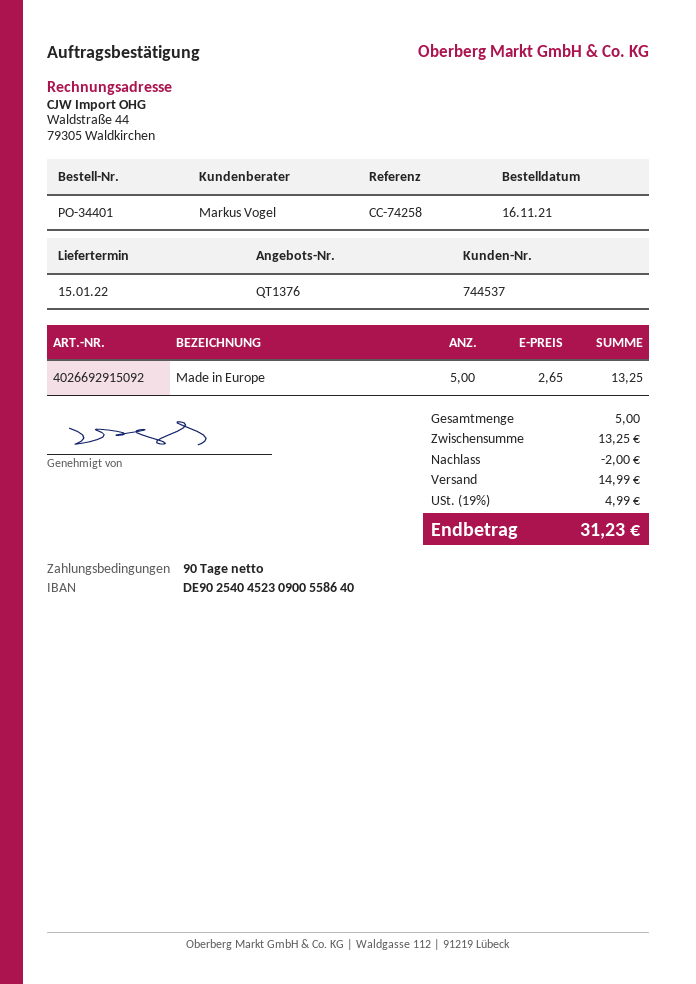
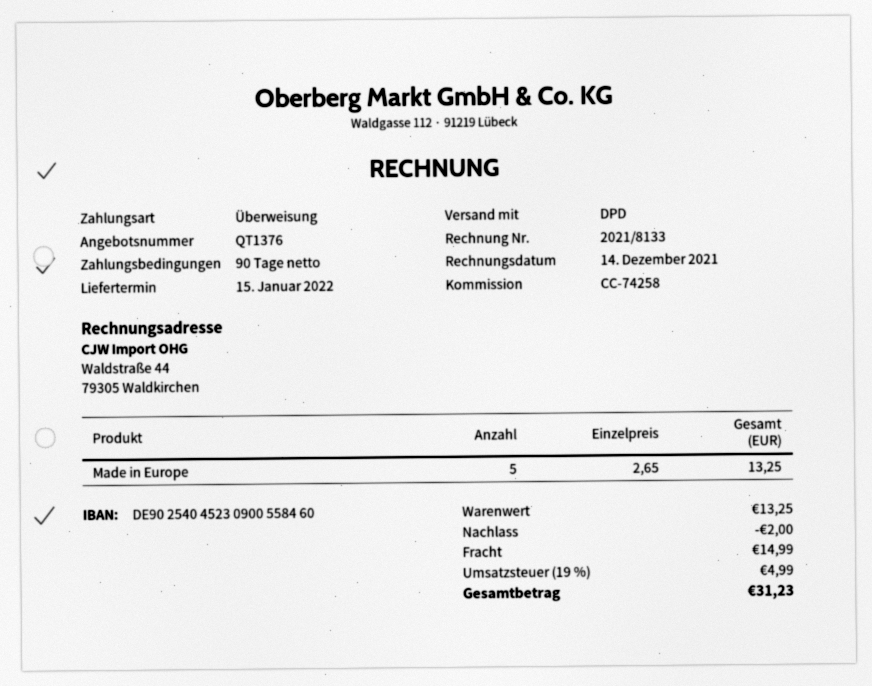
bank account: DE90254045230900558640 -> DE90254045230900558460

